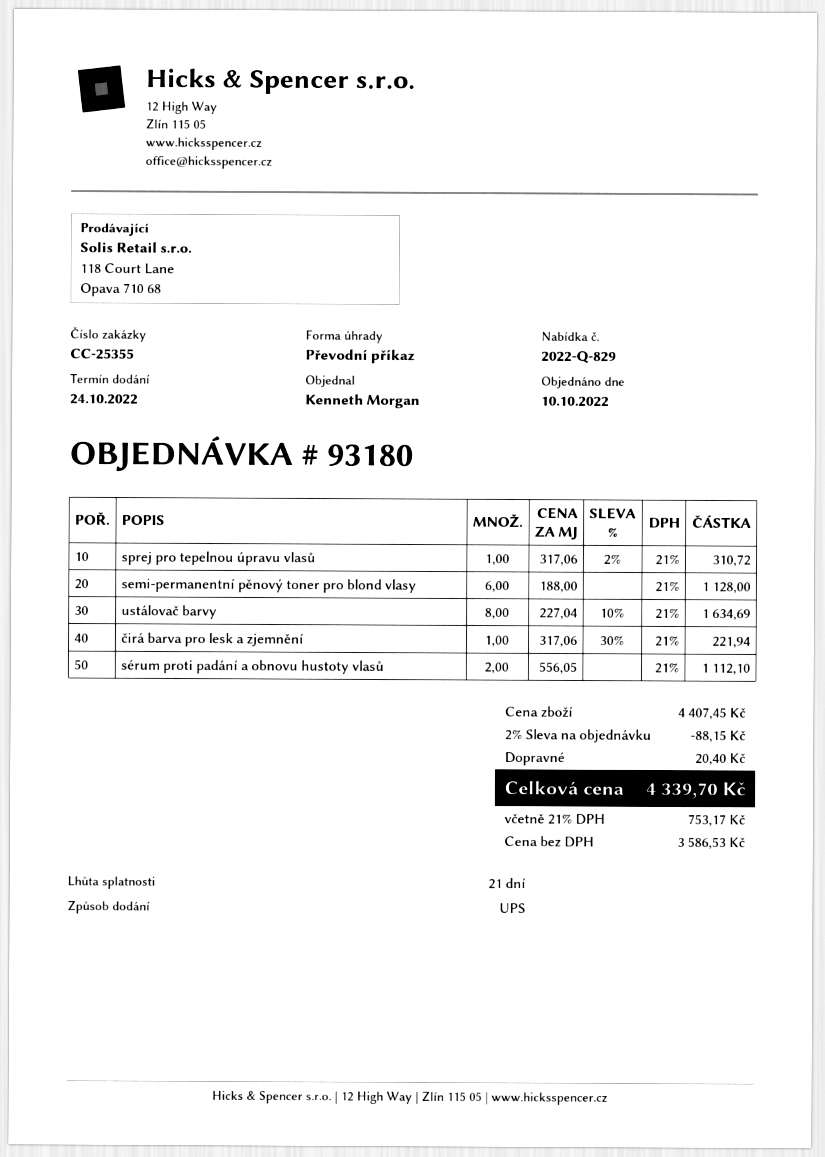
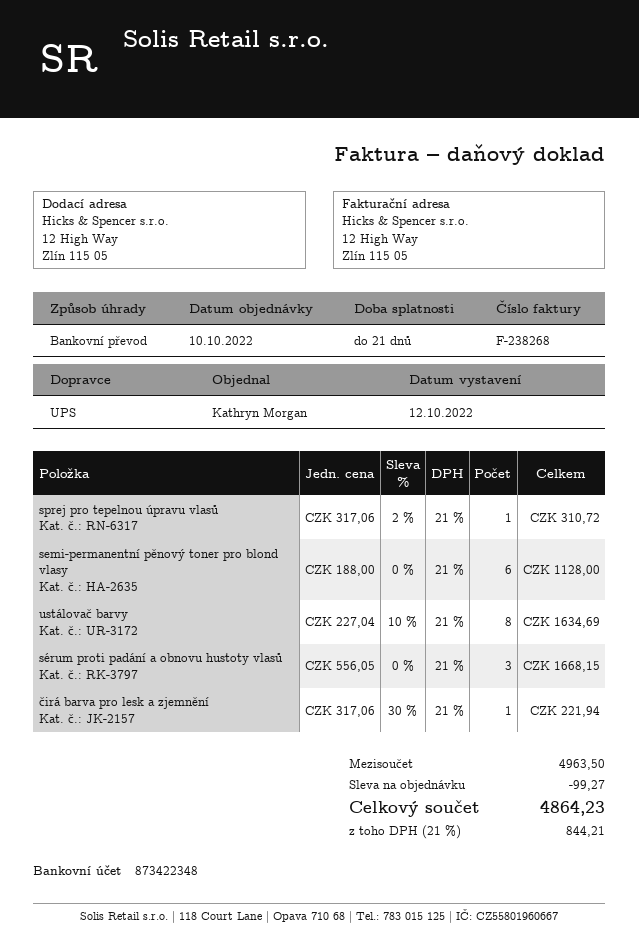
ordered by: Kenneth Morgan -> Kathryn Morgan
sérum proti padání a obnovu hustoty vlasů: 2 x 556.05 = 1112.10 -> 3 x 556.05 = 1668.15
subtotal: 4407.45 -> 4963.50
discount: 88.15 -> 99.27
shipping: 20.40 -> none
tax: 21% = 753.17 -> 21% = 844.21
total: 4339.70 -> 4864.23

